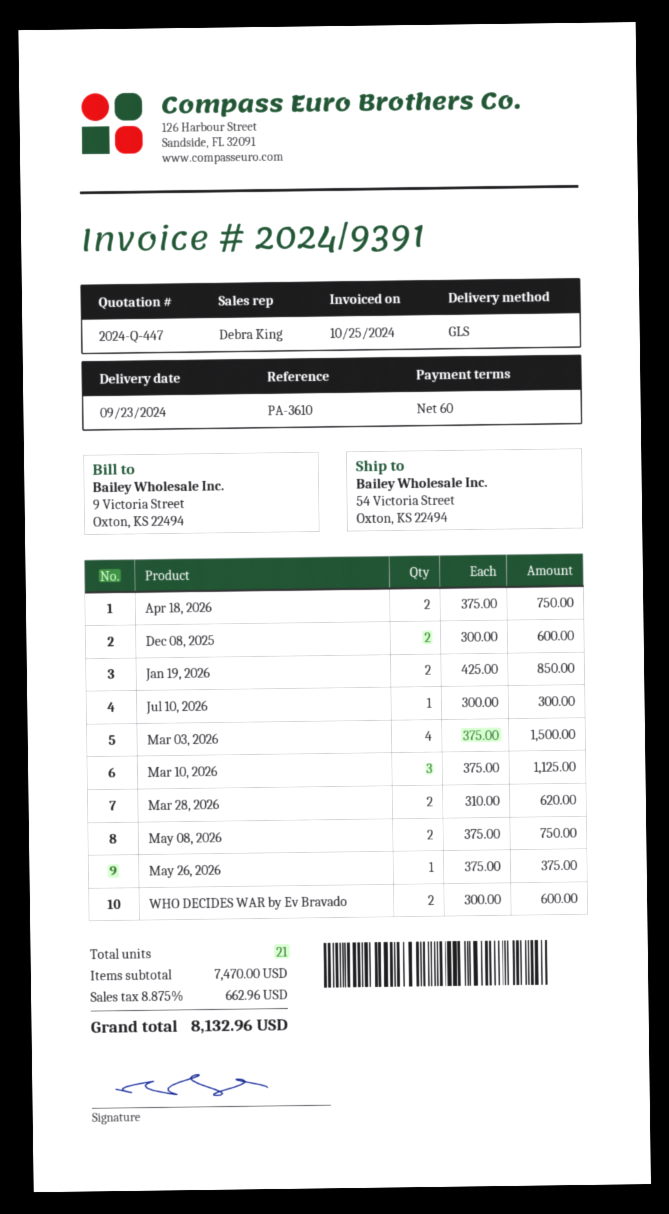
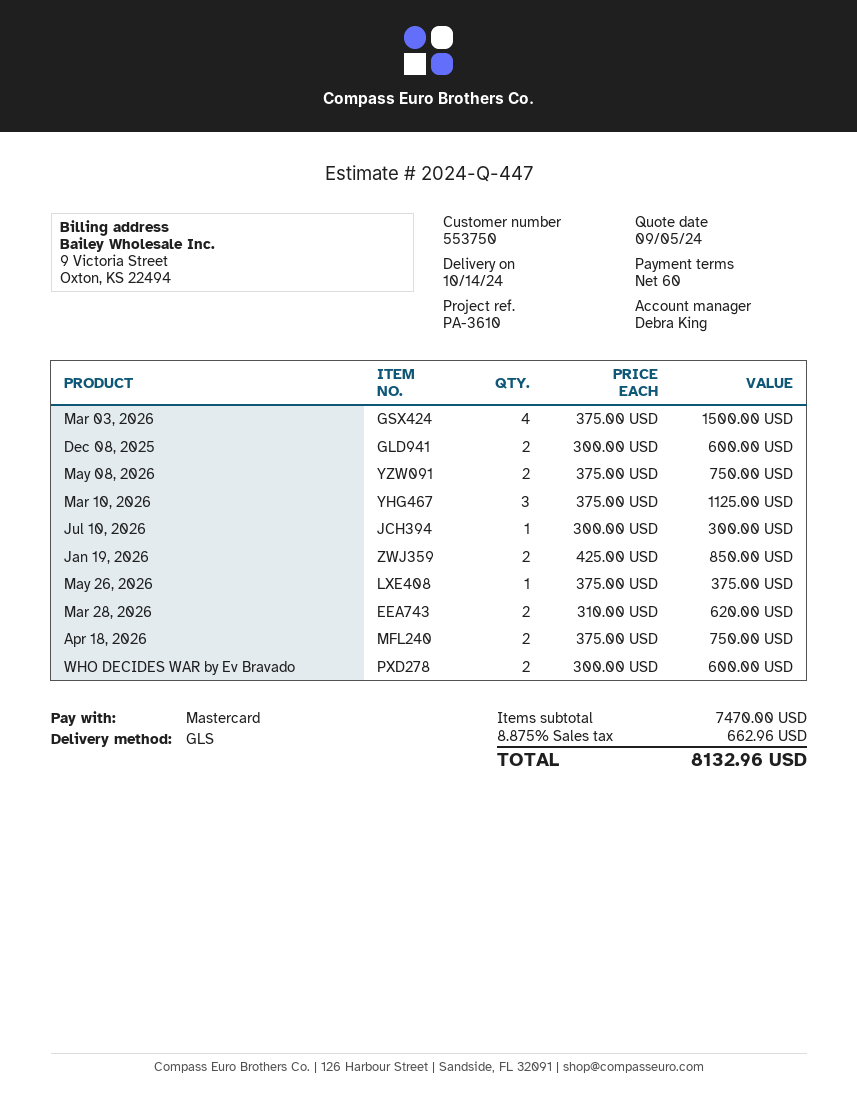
delivery date: 2024-09-23 -> 2024-10-14

